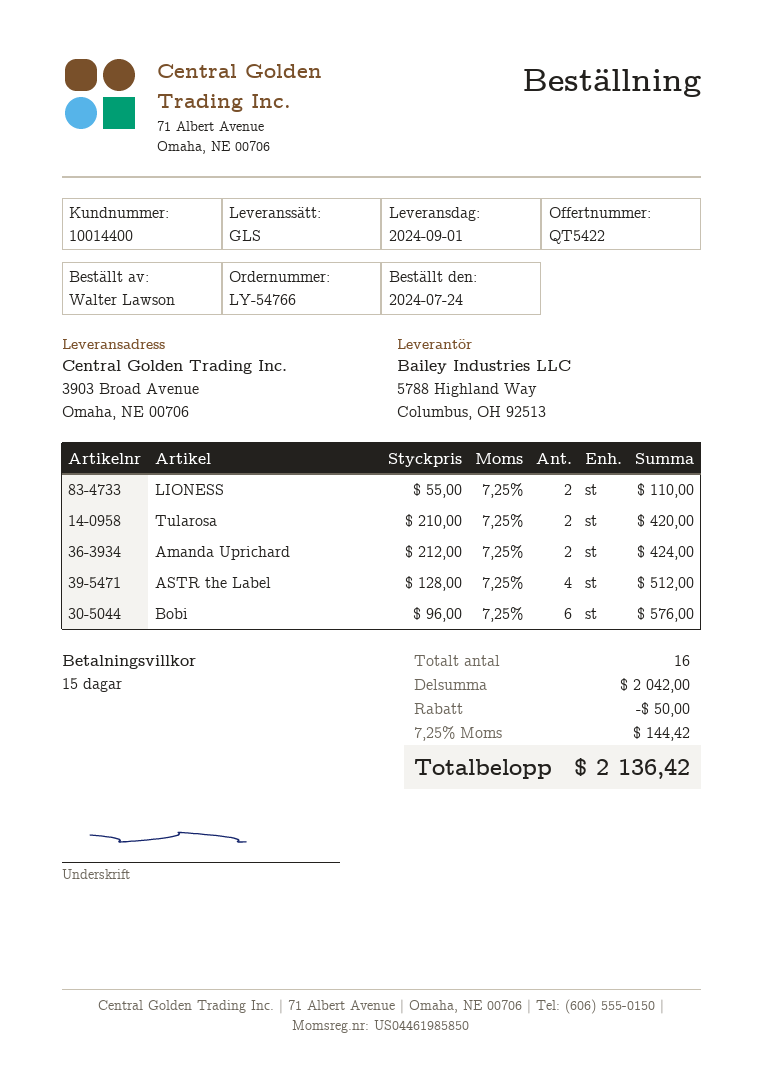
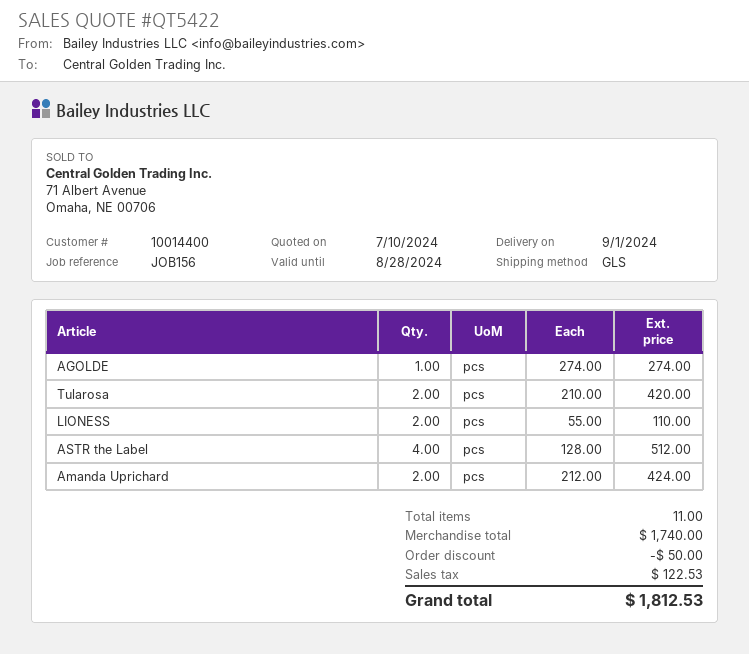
Bobi: 6 x 96.00 = 576.00 -> none
AGOLDE: none -> 1 x 274.00 = 274.00
total quantity: 16 -> 11
subtotal: 2042.00 -> 1740.00
tax: 144.42 -> 122.53
total: 2136.42 -> 1812.53

